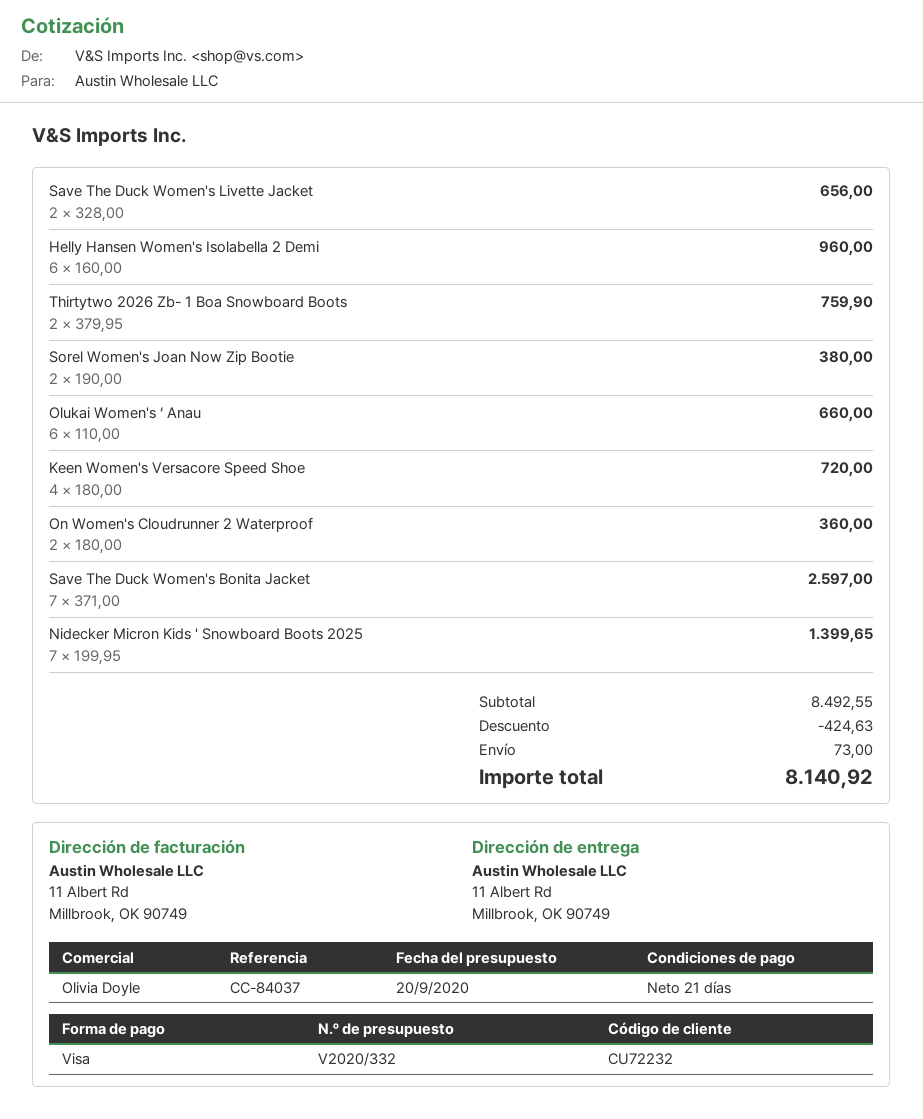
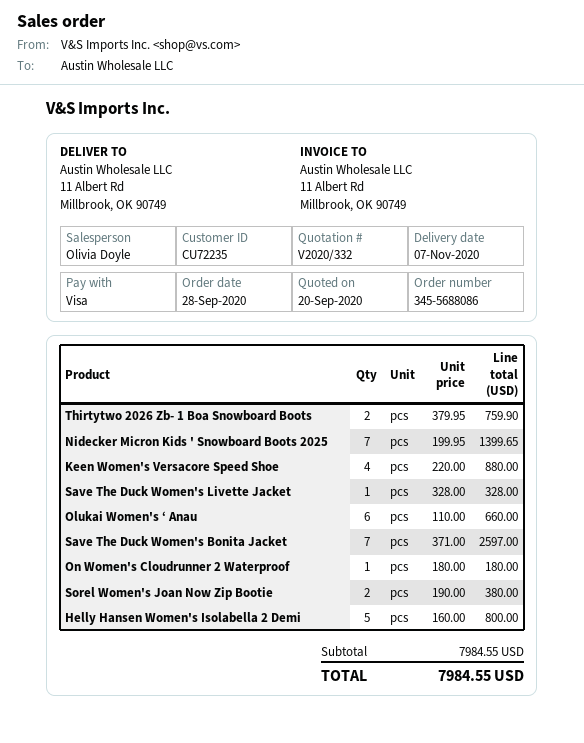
customer number: CU72232 -> CU72235
Save The Duck Women's Livette Jacket: 2 x 328.00 = 656.00 -> 1 x 328.00 = 328.00
Helly Hansen Women's Isolabella 2 Demi: 6 x 160.00 = 960.00 -> 5 x 160.00 = 800.00
Keen Women's Versacore Speed Shoe: 4 x 180.00 = 720.00 -> 4 x 220.00 = 880.00
On Women's Cloudrunner 2 Waterproof: 2 x 180.00 = 360.00 -> 1 x 180.00 = 180.00
subtotal: 8492.55 -> 7984.55
discount: 424.63 -> none
shipping: 73.00 -> none
total: 8140.92 -> 7984.55

